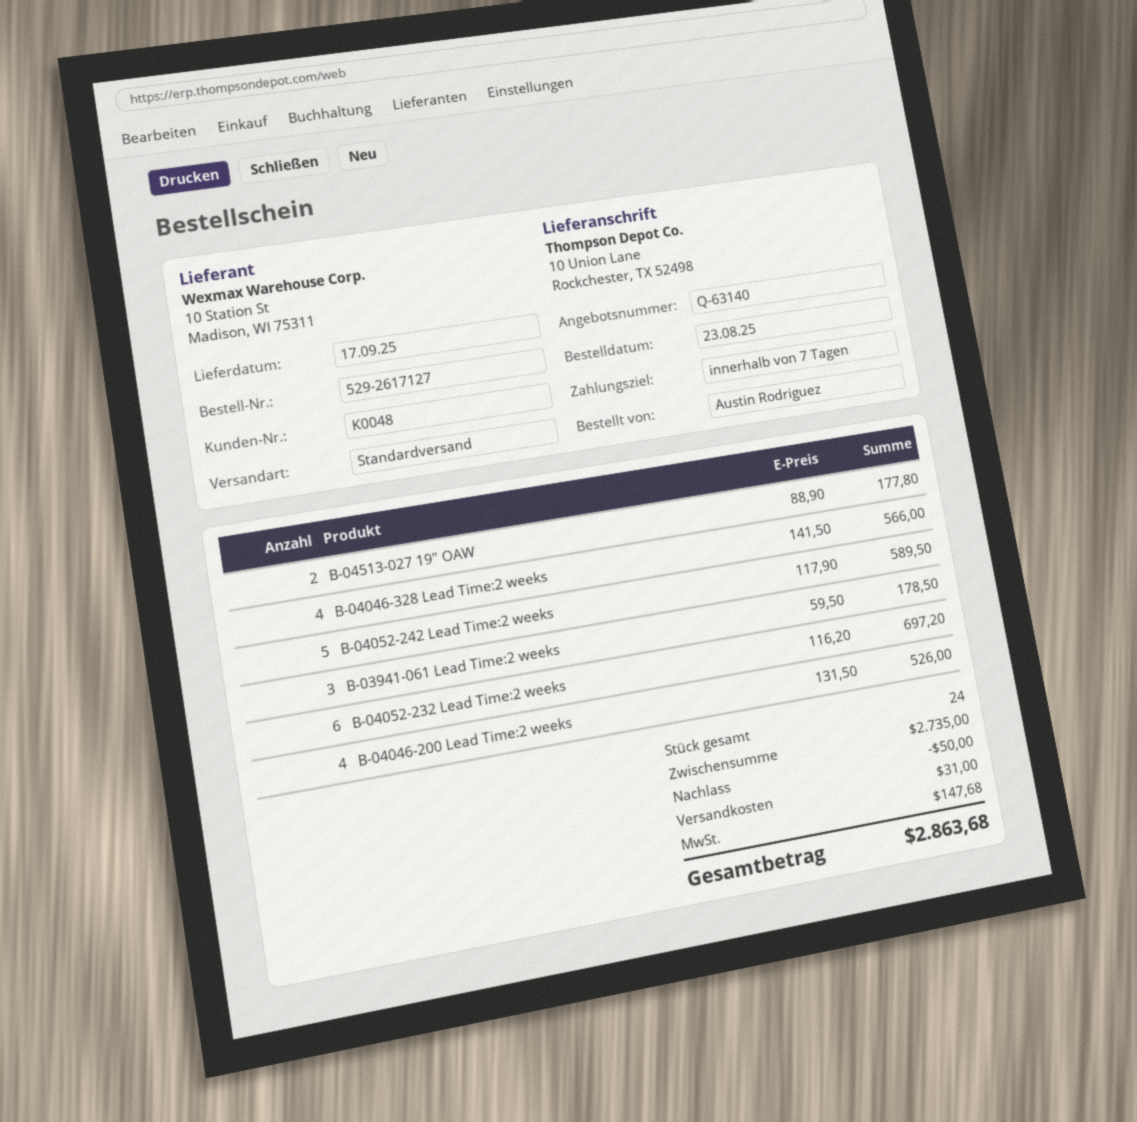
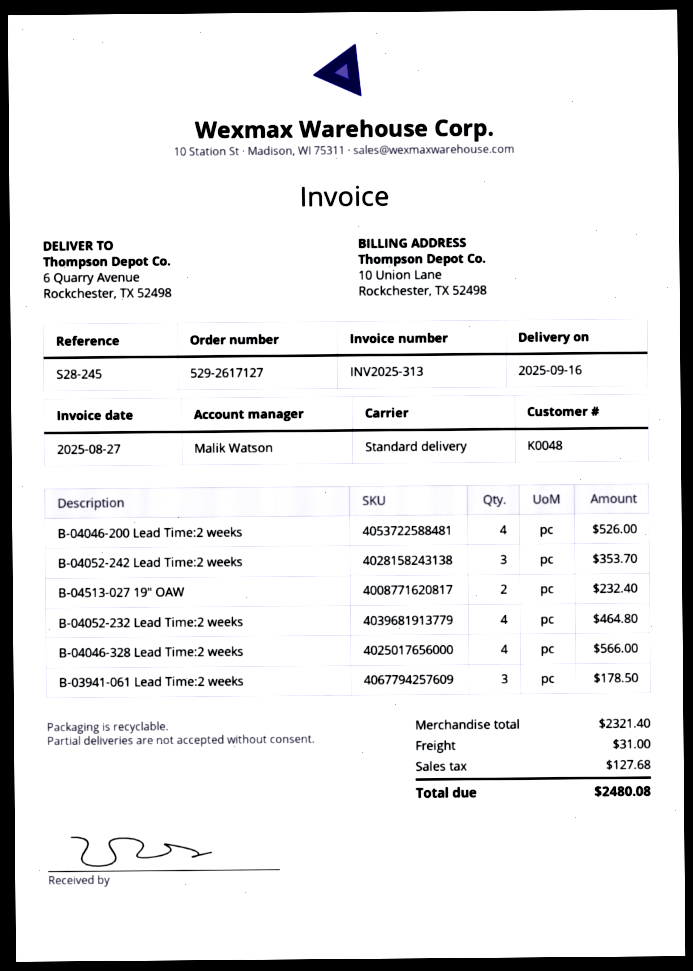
delivery date: 2025-09-17 -> 2025-09-16
ship to: 10 Union Lane, Rockchester, TX 52498 -> 6 Quarry Avenue, Rockchester, TX 52498
B-04513-027 19" OAW: 2 for 177.80 -> 2 for 232.40
B-04052-242 Lead Time:2 weeks: 5 for 589.50 -> 3 for 353.70
B-04052-232 Lead Time:2 weeks: 6 for 697.20 -> 4 for 464.80
subtotal: 2735.00 -> 2321.40
discount: 50.00 -> none
tax: 147.68 -> 127.68
total: 2863.68 -> 2480.08

